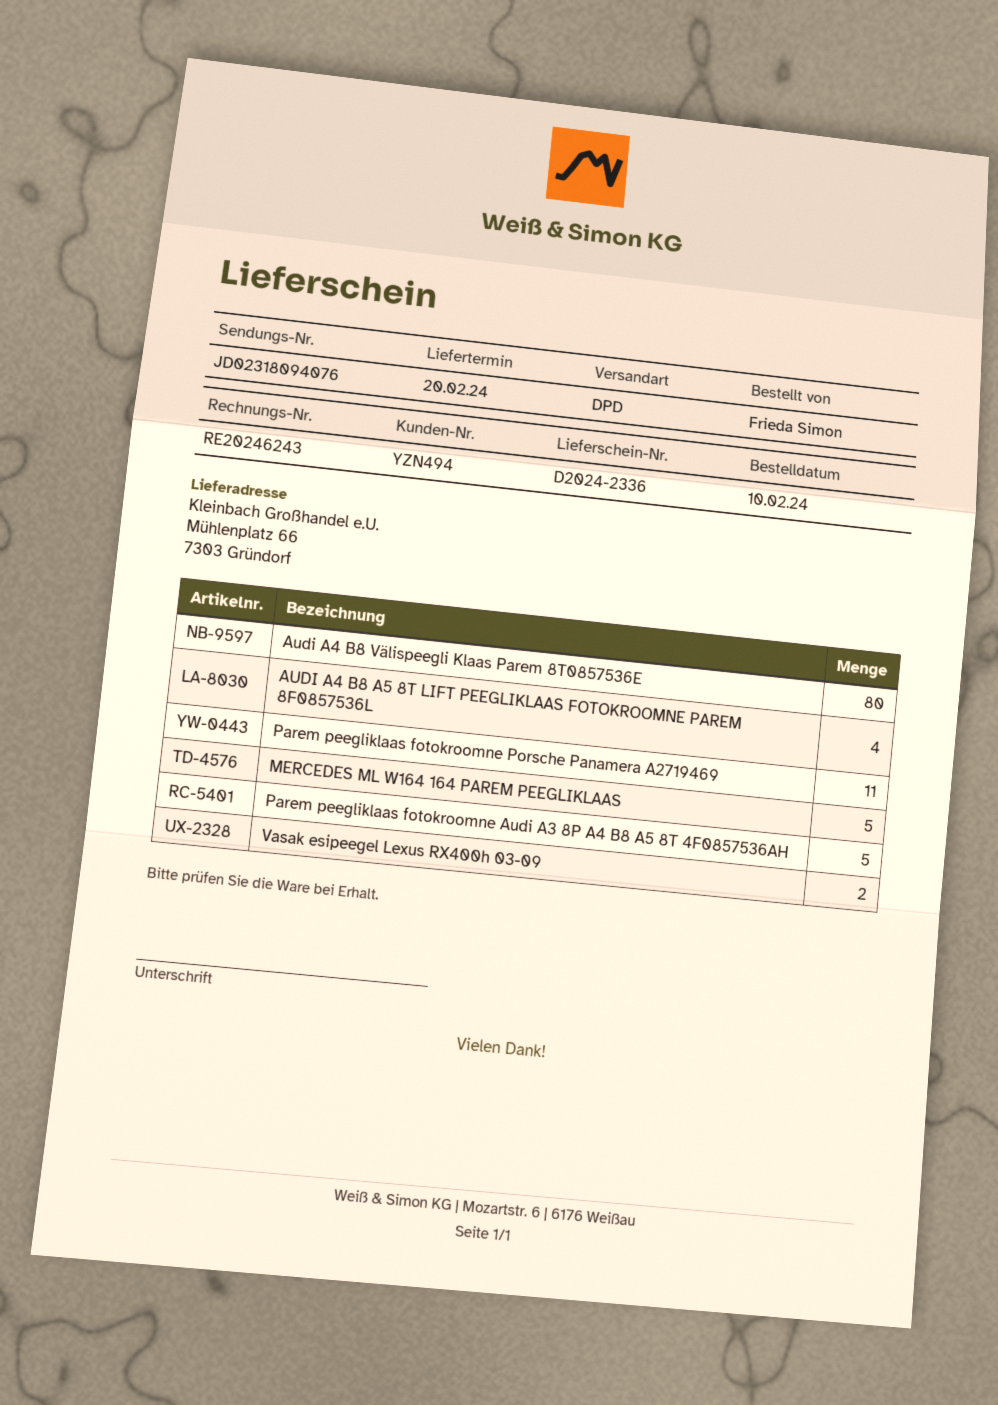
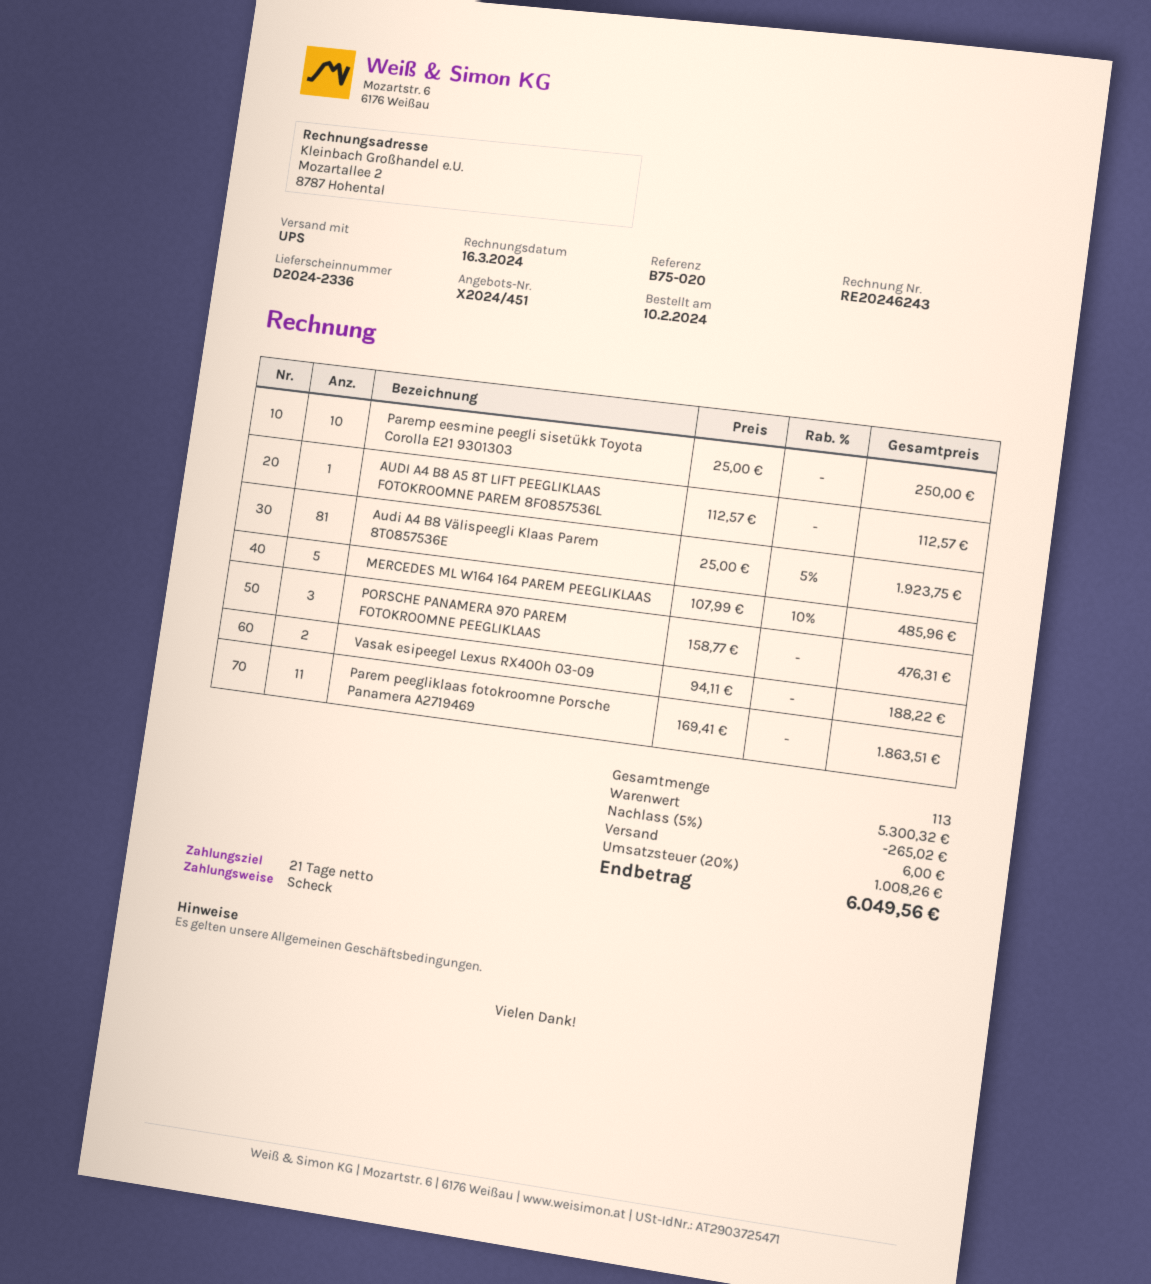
shipping method: DPD -> UPS
Audi A4 B8 Välispeegli Klaas Parem 8T0857536E: 80 -> 81
AUDI A4 B8 A5 8T LIFT PEEGLIKLAAS FOTOKROOMNE PAREM 8F0857536L: 4 -> 1
Parem peegliklaas fotokroomne Audi A3 8P A4 B8 A5 8T 4F0857536AH: 5 -> none
Paremp eesmine peegli sisetükk Toyota Corolla E21 9301303: none -> 10
PORSCHE PANAMERA 970 PAREM FOTOKROOMNE PEEGLIKLAAS: none -> 3

